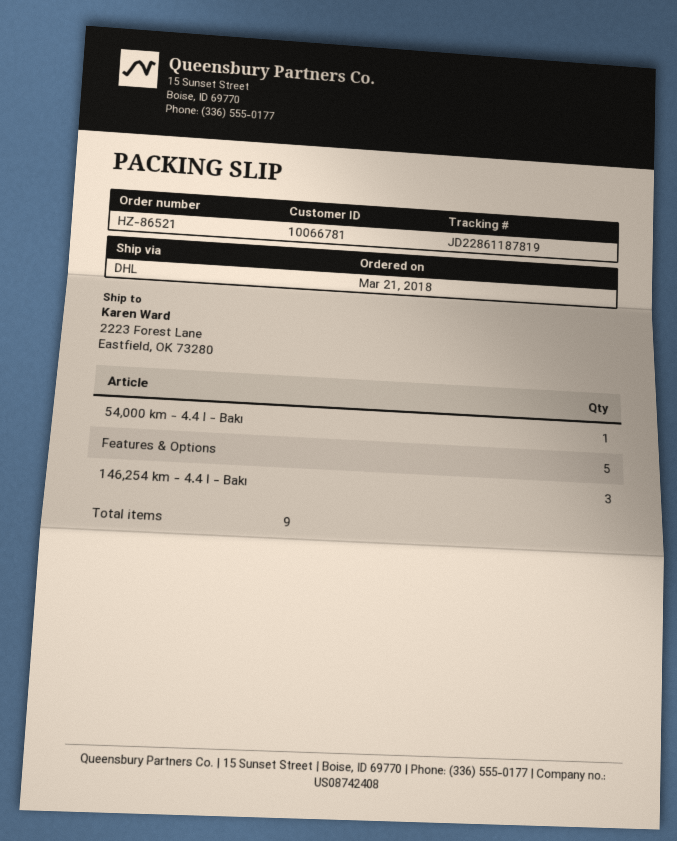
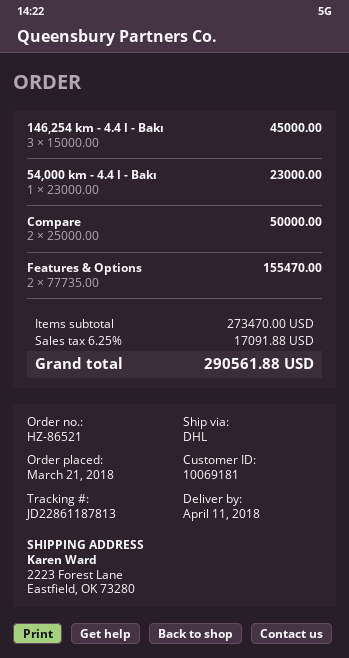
customer number: 10066781 -> 10069181
tracking number: JD22861187819 -> JD22861187813
Features & Options: 5 -> 2
Compare: none -> 2

